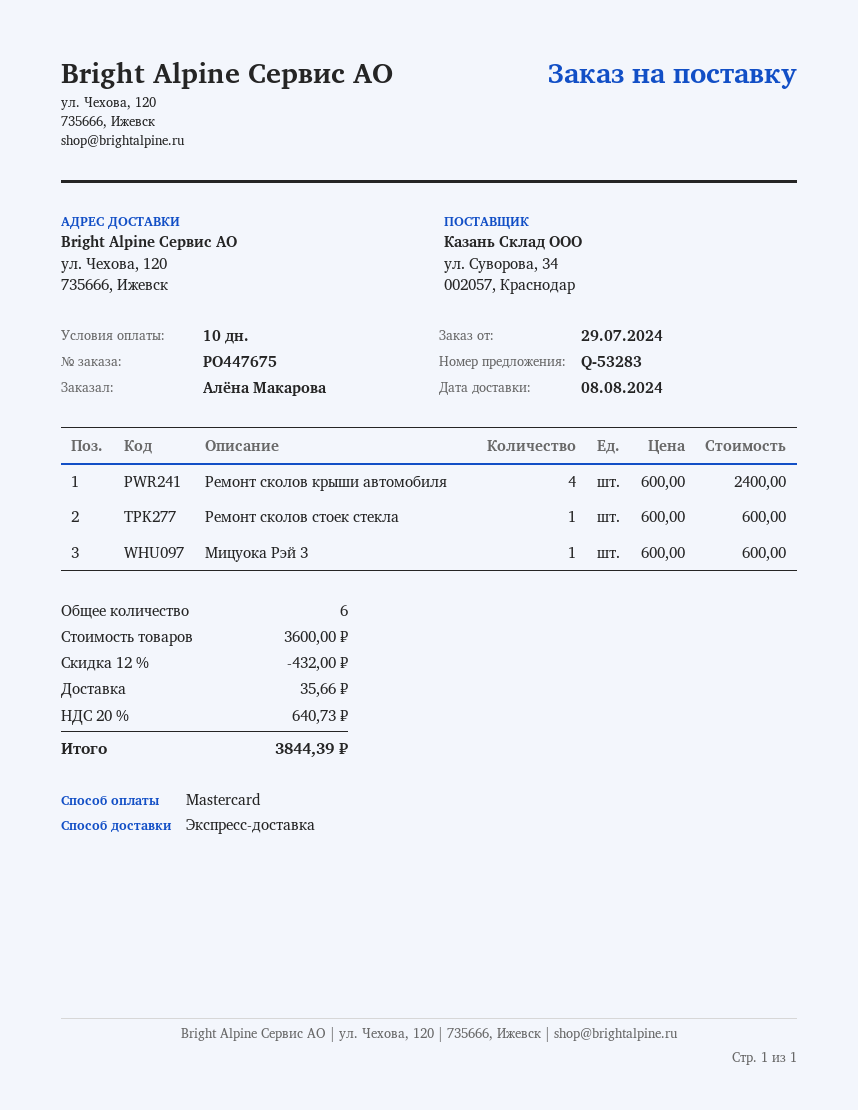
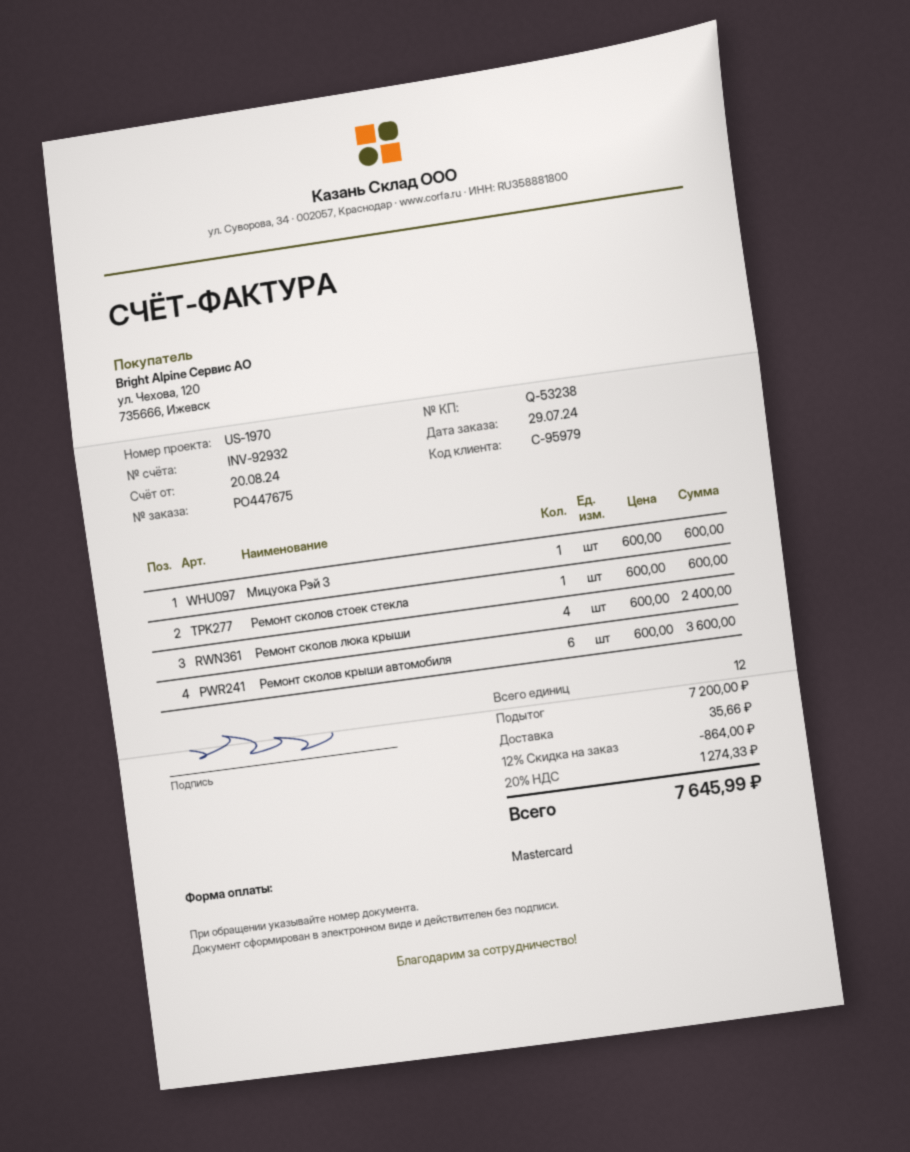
quote number: Q-53283 -> Q-53238
Ремонт сколов крыши автомобиля: 4 x 600.00 = 2400.00 -> 6 x 600.00 = 3600.00
Ремонт сколов люка крыши: none -> 4 x 600.00 = 2400.00
total quantity: 6 -> 12
subtotal: 3600.00 -> 7200.00
discount: 12% = 432.00 -> 12% = 864.00
tax: 20% = 640.73 -> 20% = 1274.33
total: 3844.39 -> 7645.99

